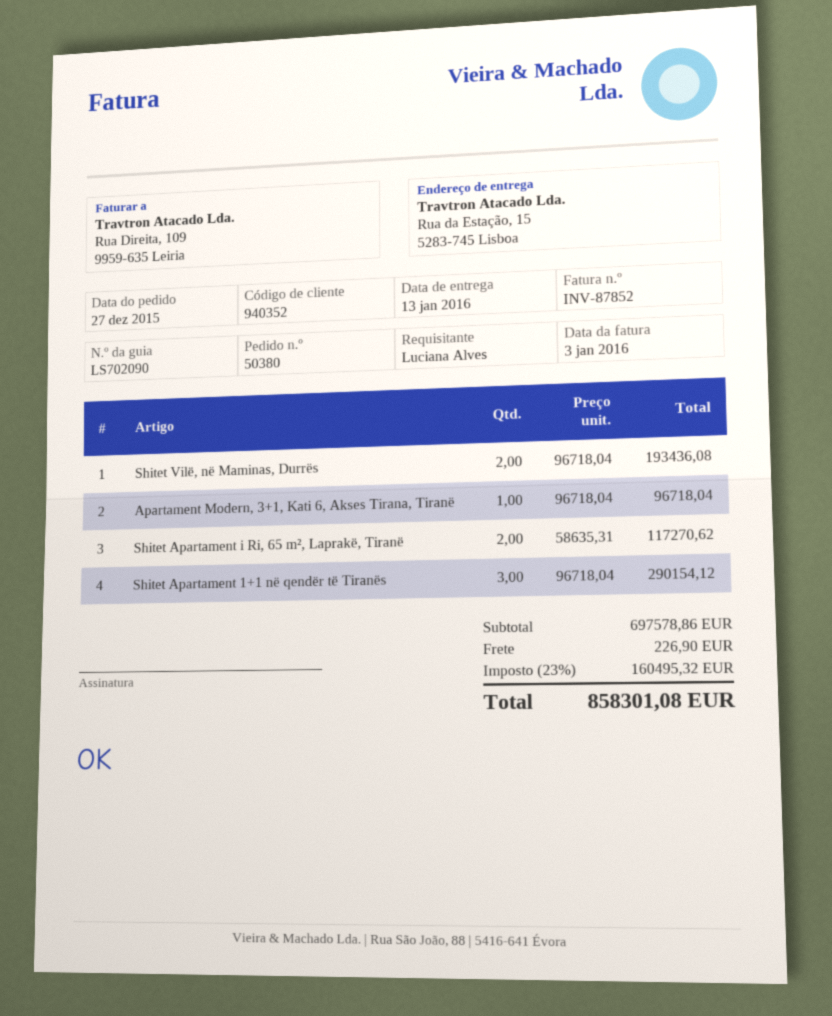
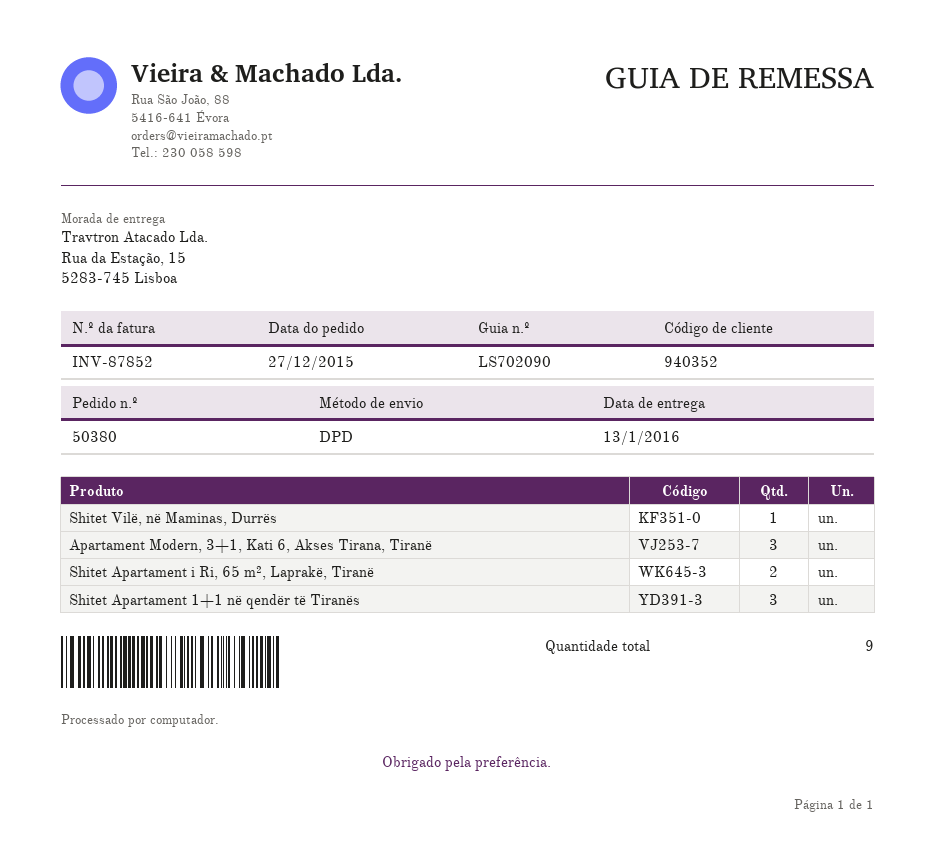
Shitet Vilë, në Maminas, Durrës: 2 -> 1
Apartament Modern, 3+1, Kati 6, Akses Tirana, Tiranë: 1 -> 3

